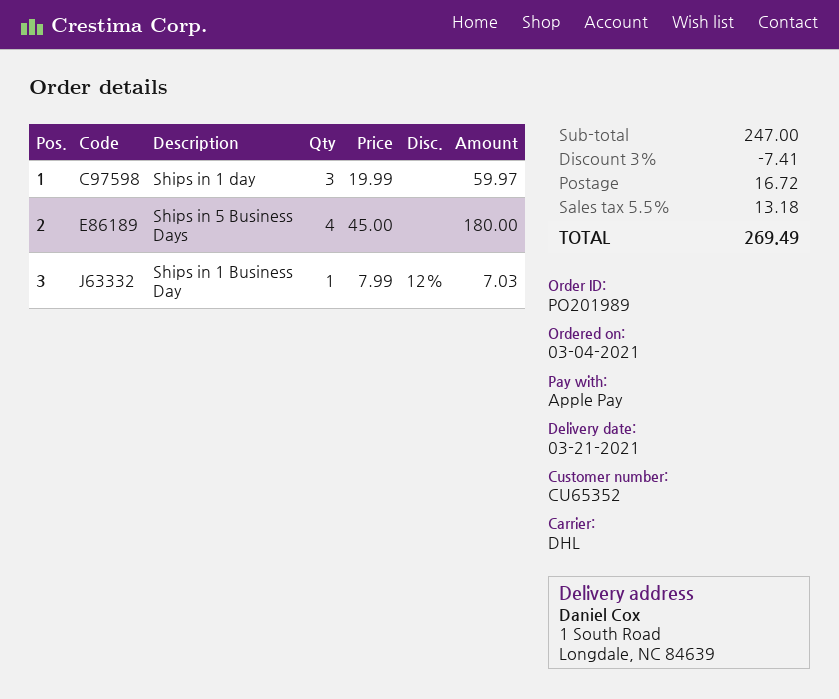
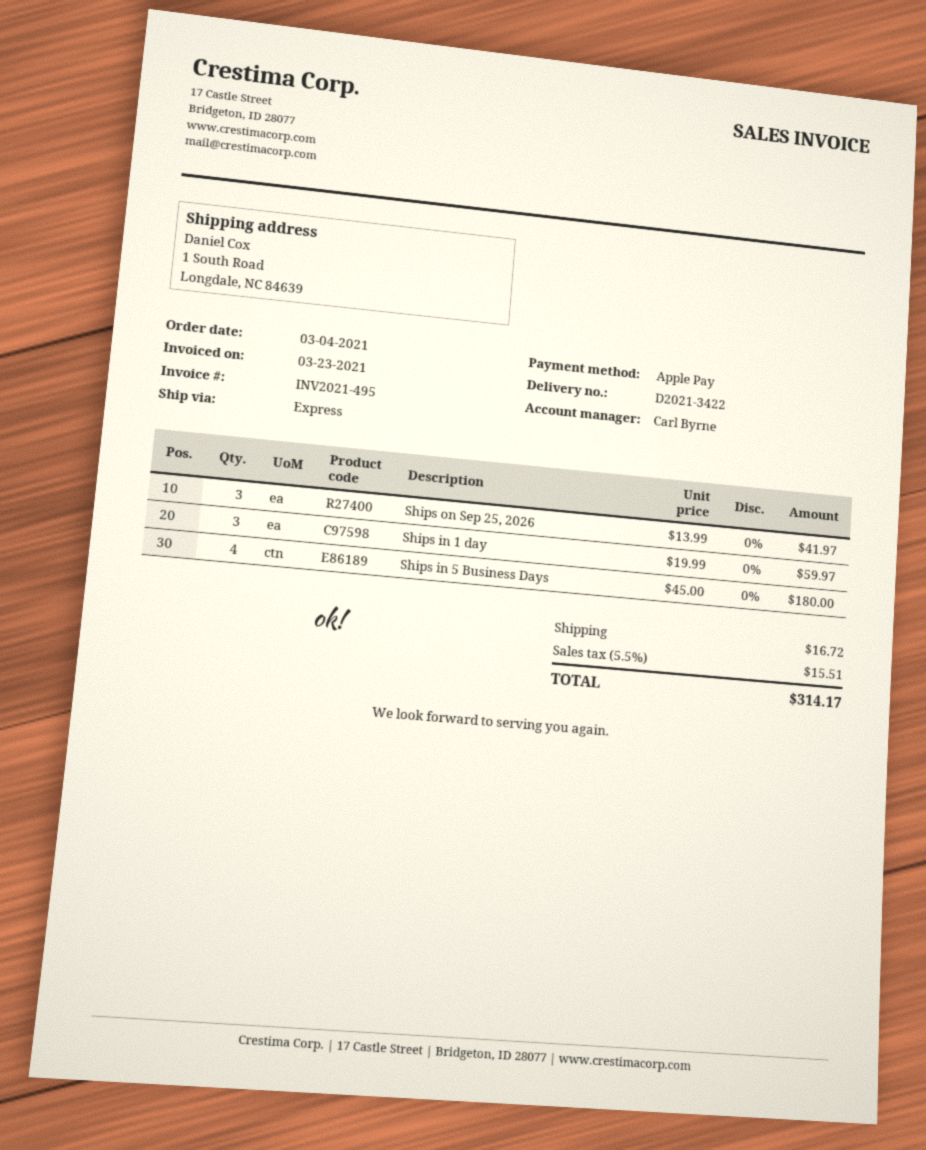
shipping method: DHL -> express
Ships in 1 Business Day: 1 x 7.99 - 12% = 7.03 -> none
Ships on Sep 25, 2026: none -> 3 x 13.99 = 41.97
discount: 3% = 7.41 -> none
tax: 5.5% = 13.18 -> 5.5% = 15.51
total: 269.49 -> 314.17

